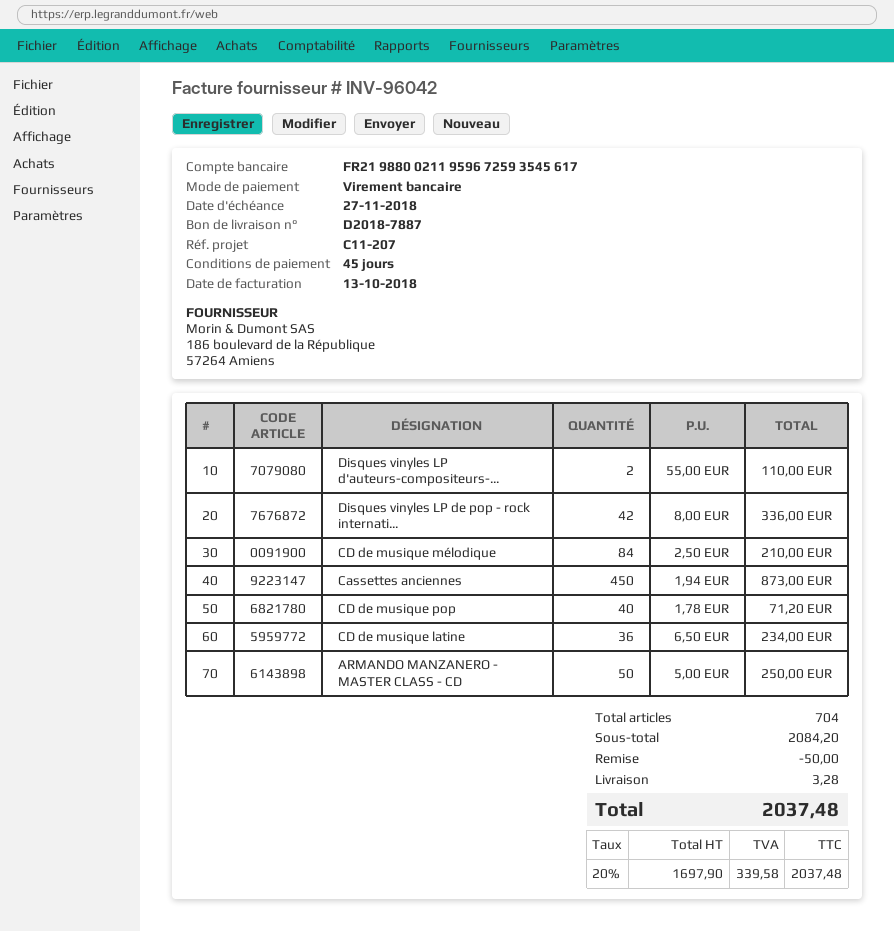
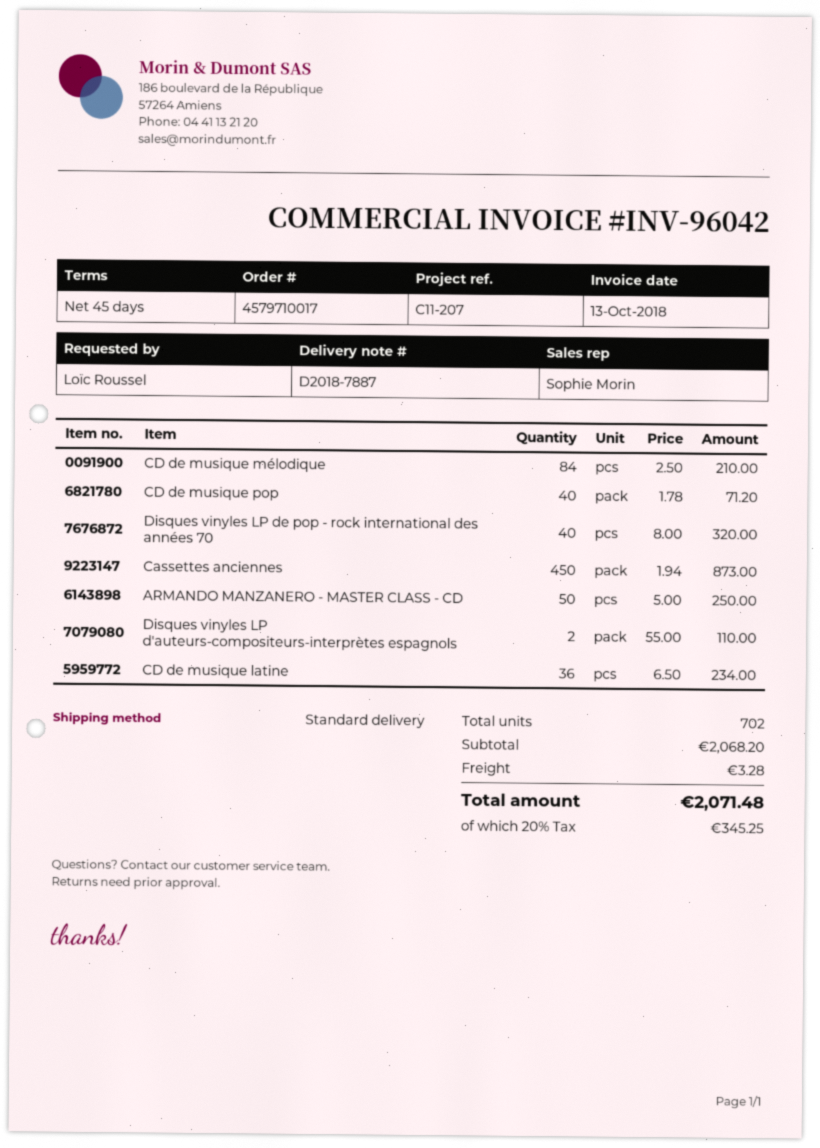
Disques vinyles LP de pop - rock internati...: 42 x 8.00 = 336.00 -> 40 x 8.00 = 320.00
total quantity: 704 -> 702
subtotal: 2084.20 -> 2068.20
discount: 50.00 -> none
tax: 20% = 339.58 -> 20% = 345.25
total: 2037.48 -> 2071.48

